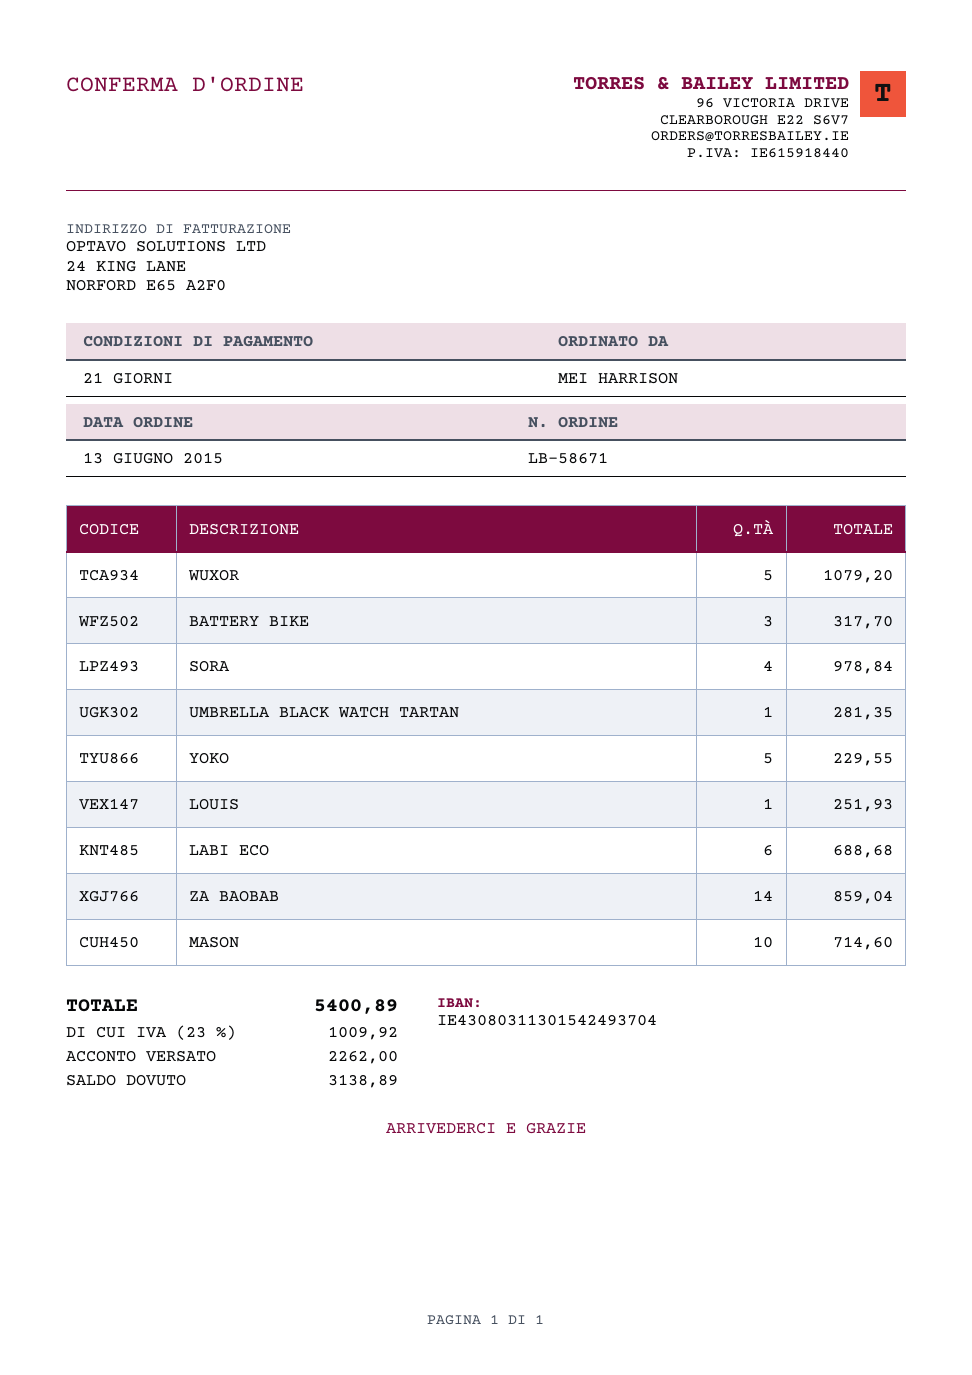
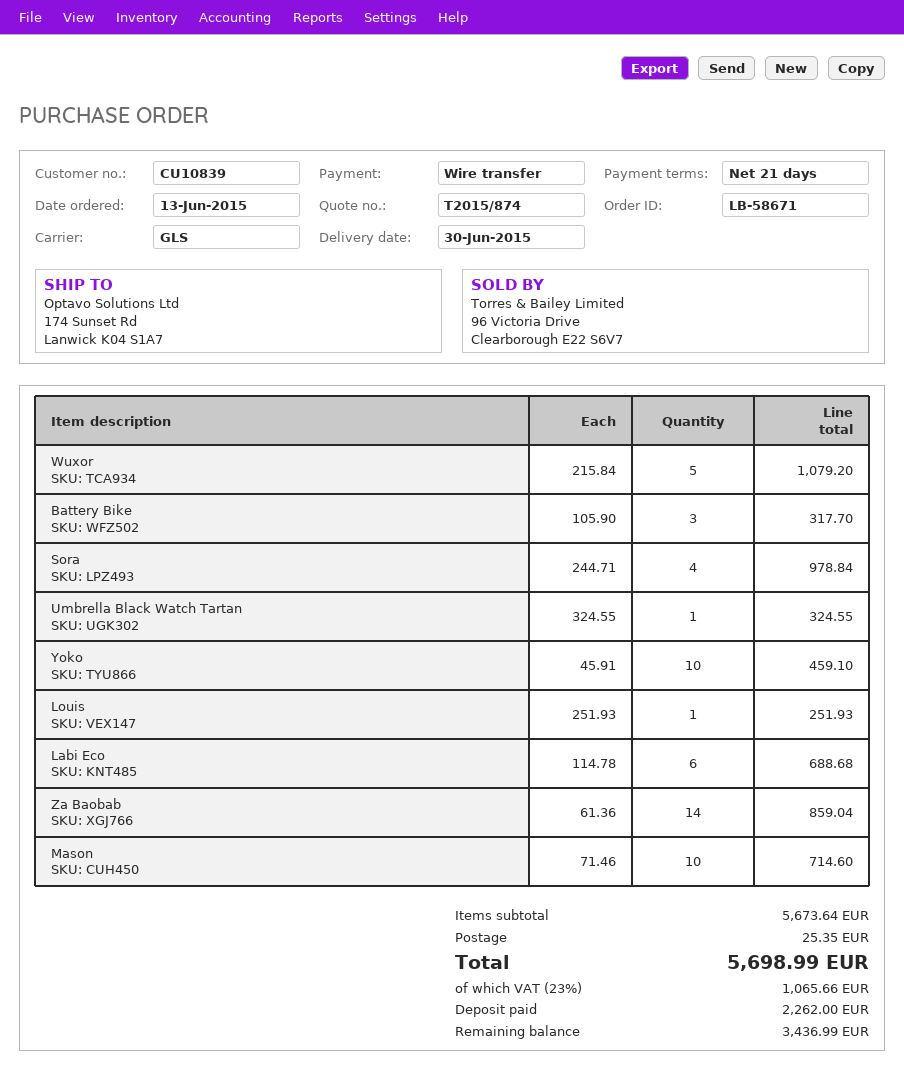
UMBRELLA BLACK WATCH TARTAN: 1 for 281.35 -> 1 for 324.55
YOKO: 5 for 229.55 -> 10 for 459.10
shipping: none -> 25.35
tax: 23% = 1009.92 -> 23% = 1065.66
total: 5400.89 -> 5698.99
balance: 3138.89 -> 3436.99

